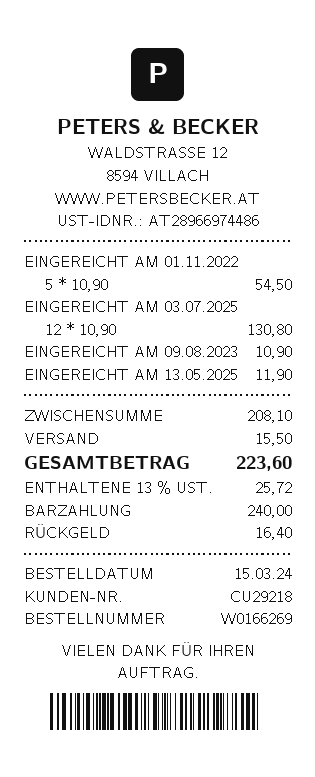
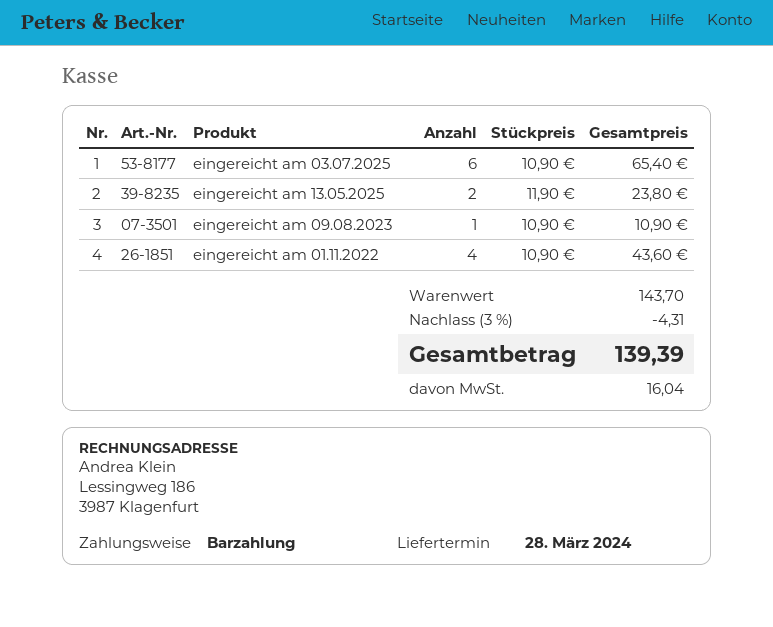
EINGEREICHT AM 01.11.2022: 5 x 10.90 = 54.50 -> 4 x 10.90 = 43.60
EINGEREICHT AM 03.07.2025: 12 x 10.90 = 130.80 -> 6 x 10.90 = 65.40
EINGEREICHT AM 13.05.2025: 1 x 11.90 = 11.90 -> 2 x 11.90 = 23.80
subtotal: 208.10 -> 143.70
discount: none -> 3% = 4.31
shipping: 15.50 -> none
tax: 25.72 -> 16.04
total: 223.60 -> 139.39

